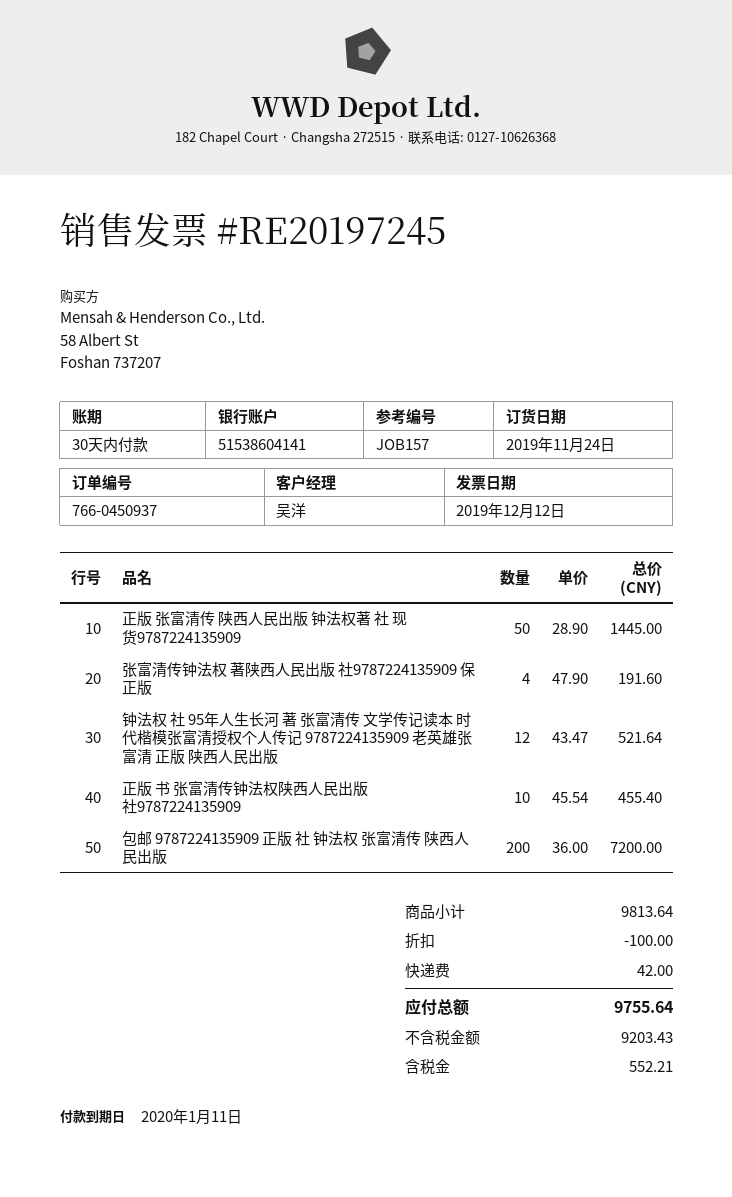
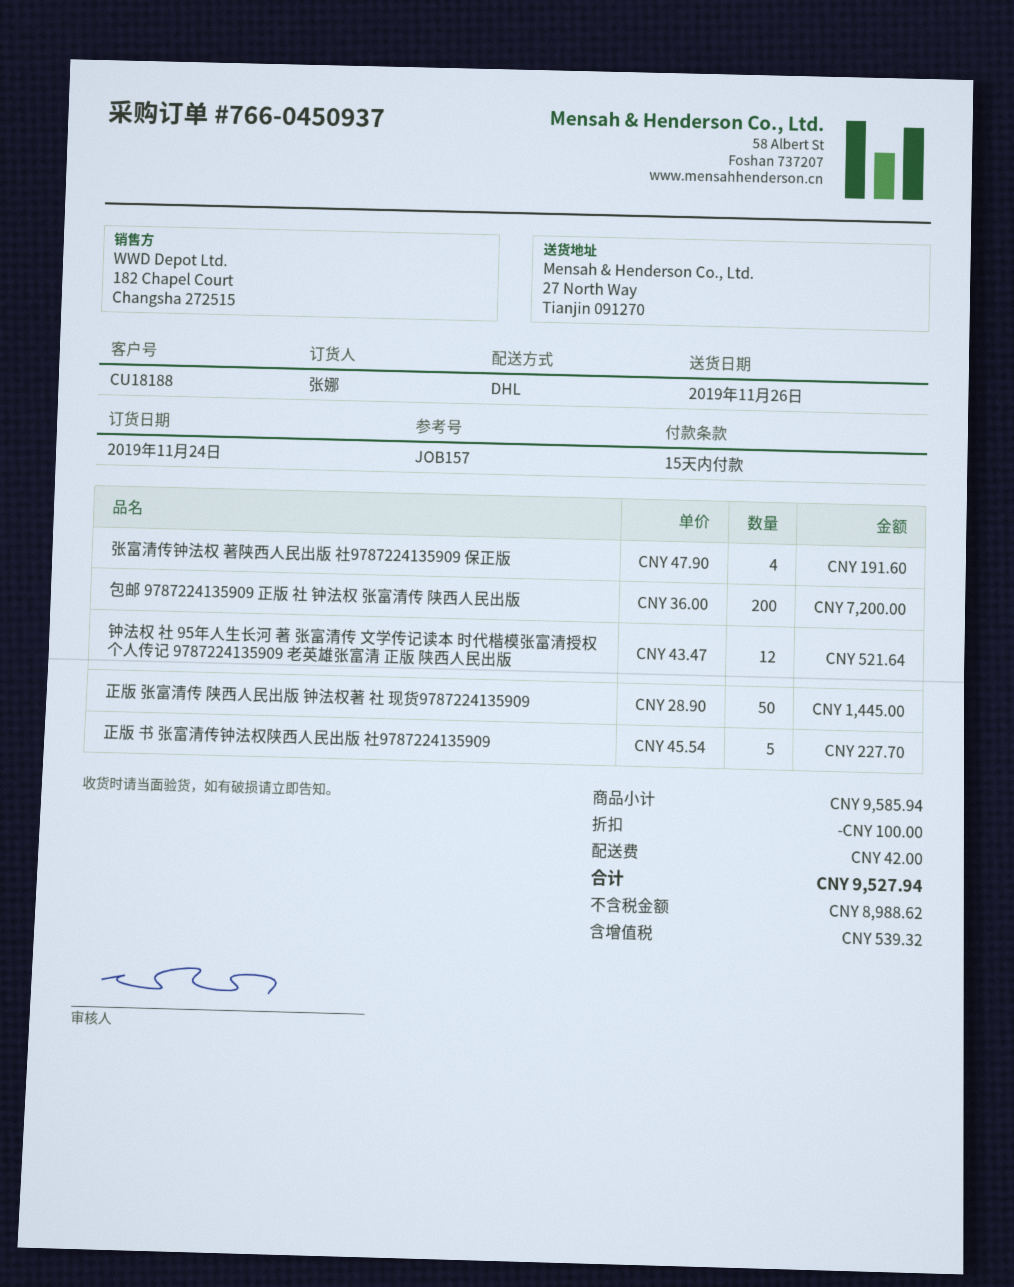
payment terms: 30 days -> 15 days
正版 书 张富清传钟法权陕西人民出版 社9787224135909: 10 x 45.54 = 455.40 -> 5 x 45.54 = 227.70
subtotal: 9813.64 -> 9585.94
net: 9203.43 -> 8988.62
tax: 552.21 -> 539.32
total: 9755.64 -> 9527.94

